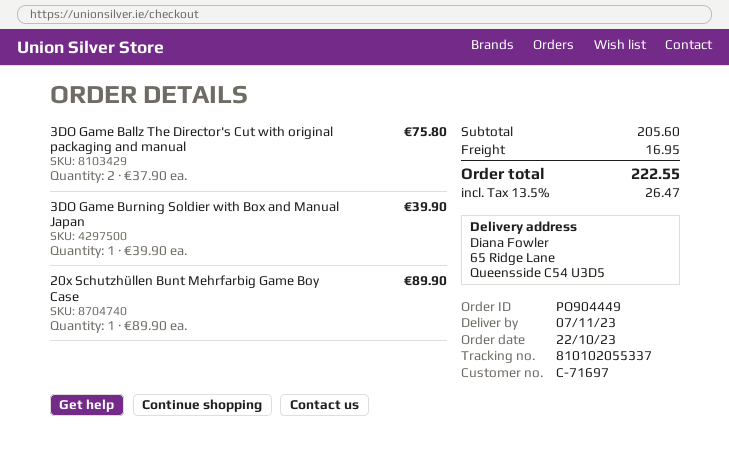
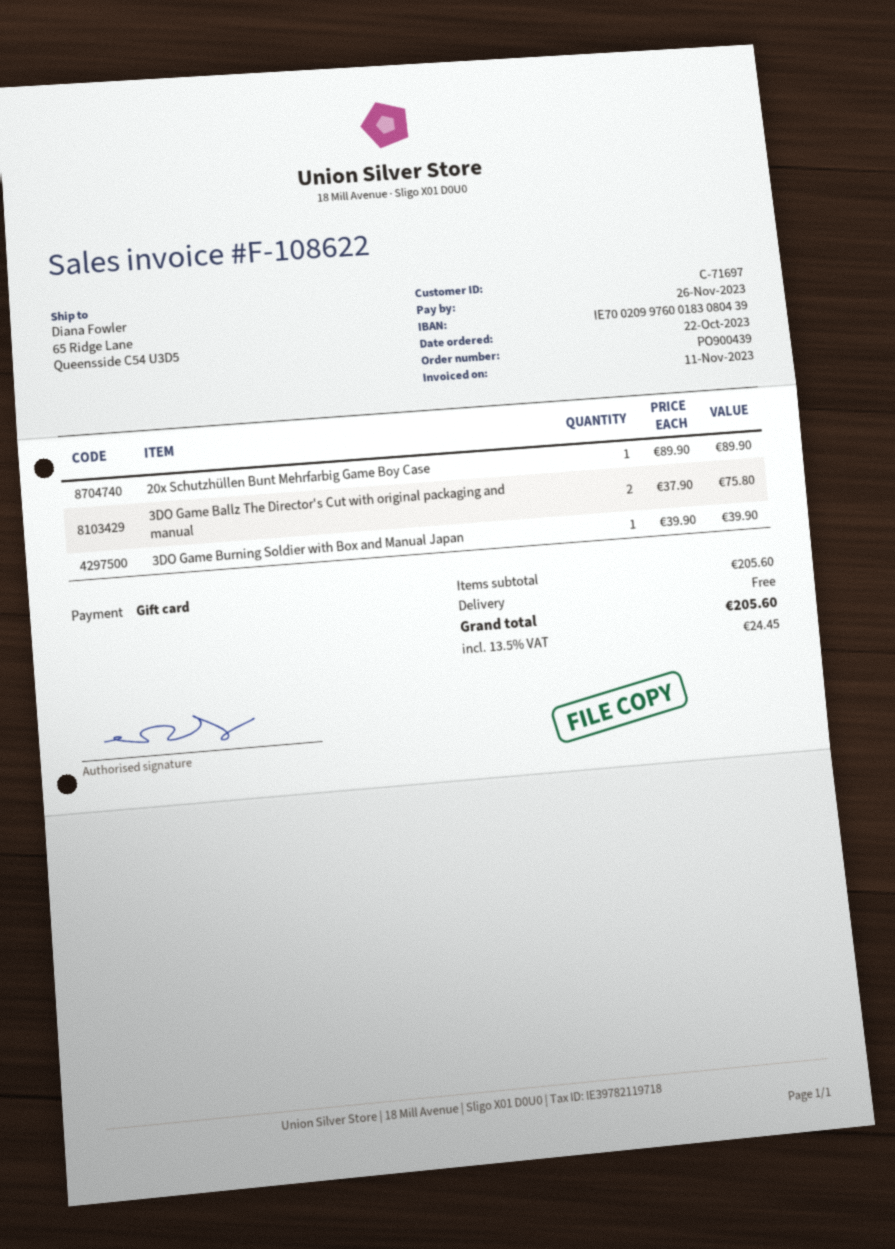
order number: PO904449 -> PO900439
shipping: 16.95 -> 0.00
tax: 13.5% = 26.47 -> 13.5% = 24.45
total: 222.55 -> 205.60

